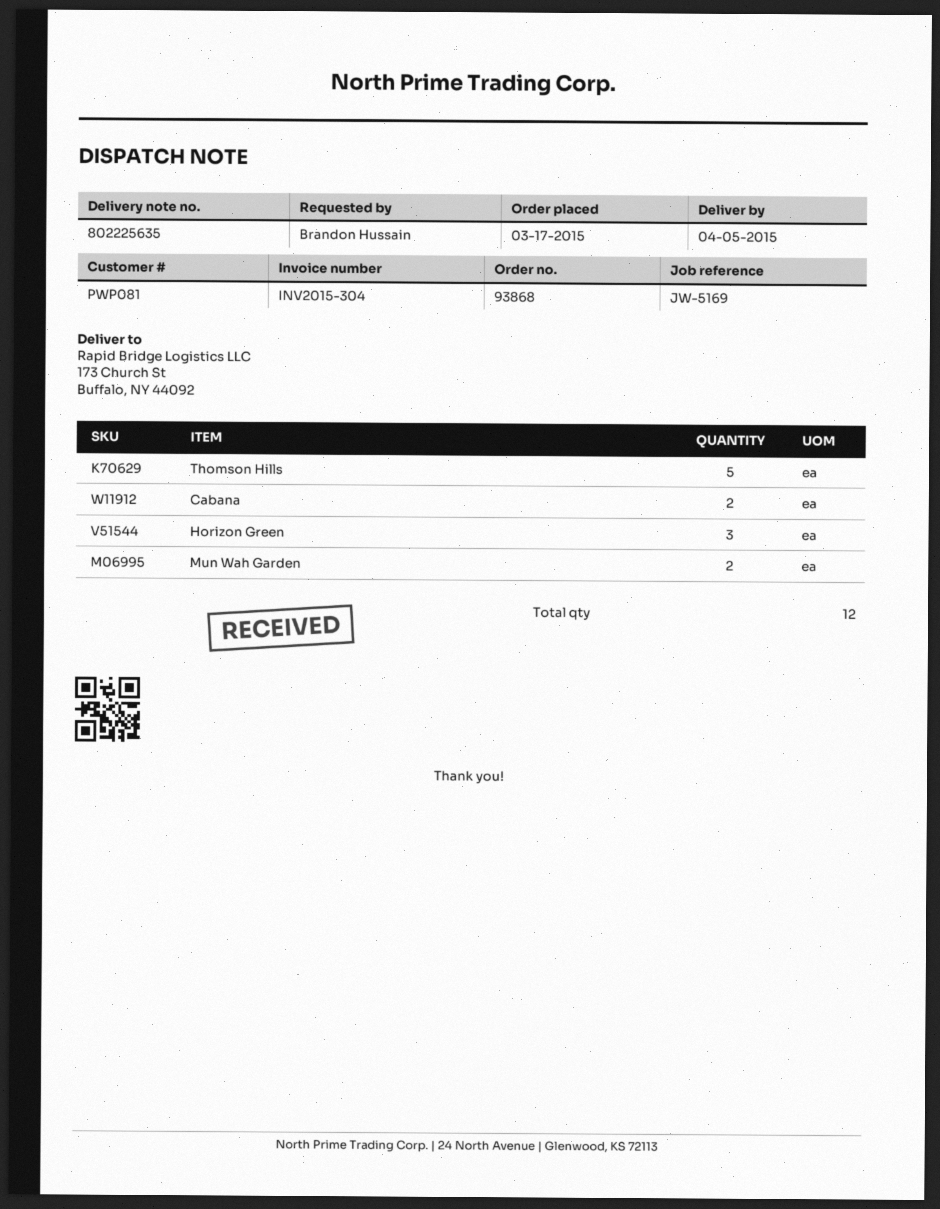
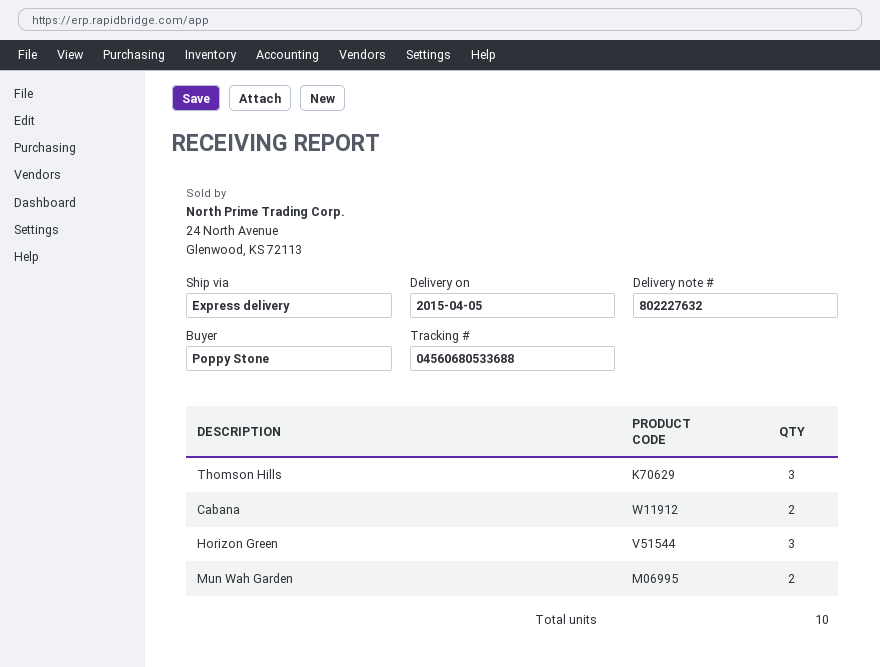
delivery note number: 802225635 -> 802227632
ordered by: Brandon Hussain -> Poppy Stone
Thomson Hills: 5 -> 3
total quantity: 12 -> 10

